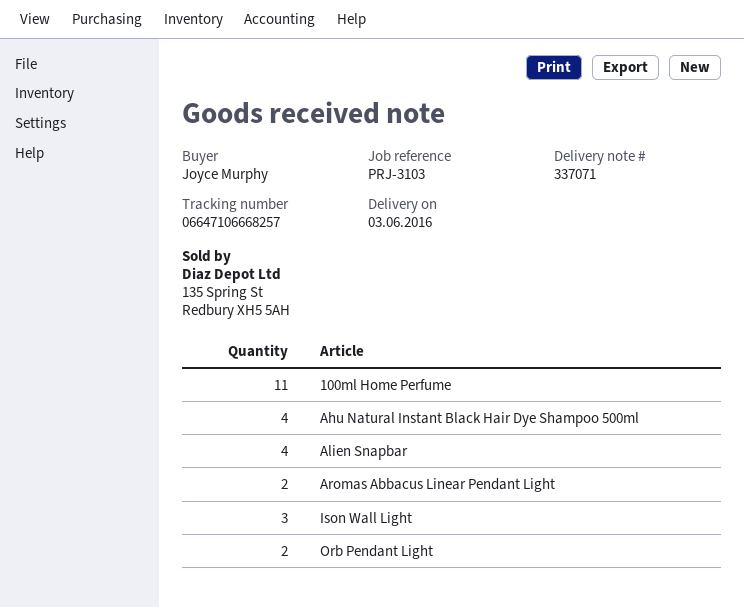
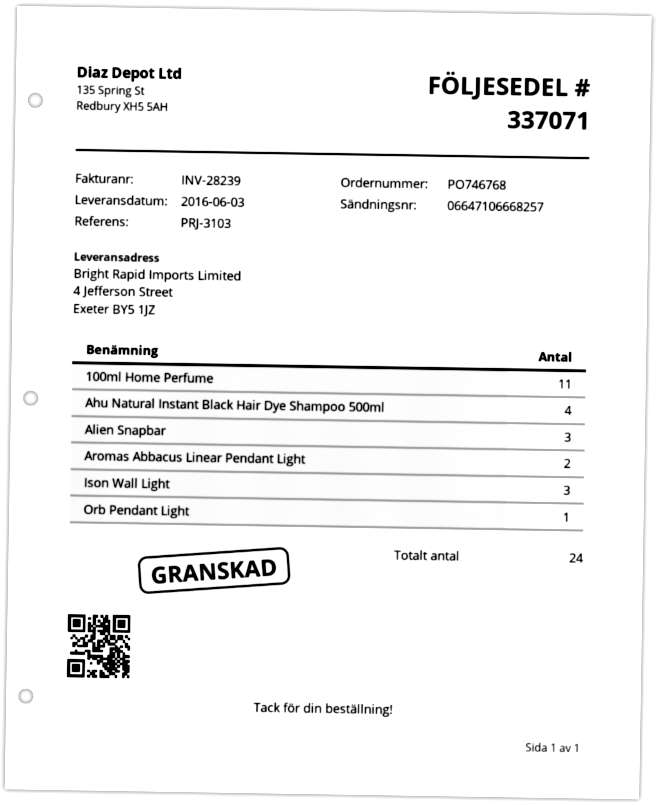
Alien Snapbar: 4 -> 3
Orb Pendant Light: 2 -> 1

